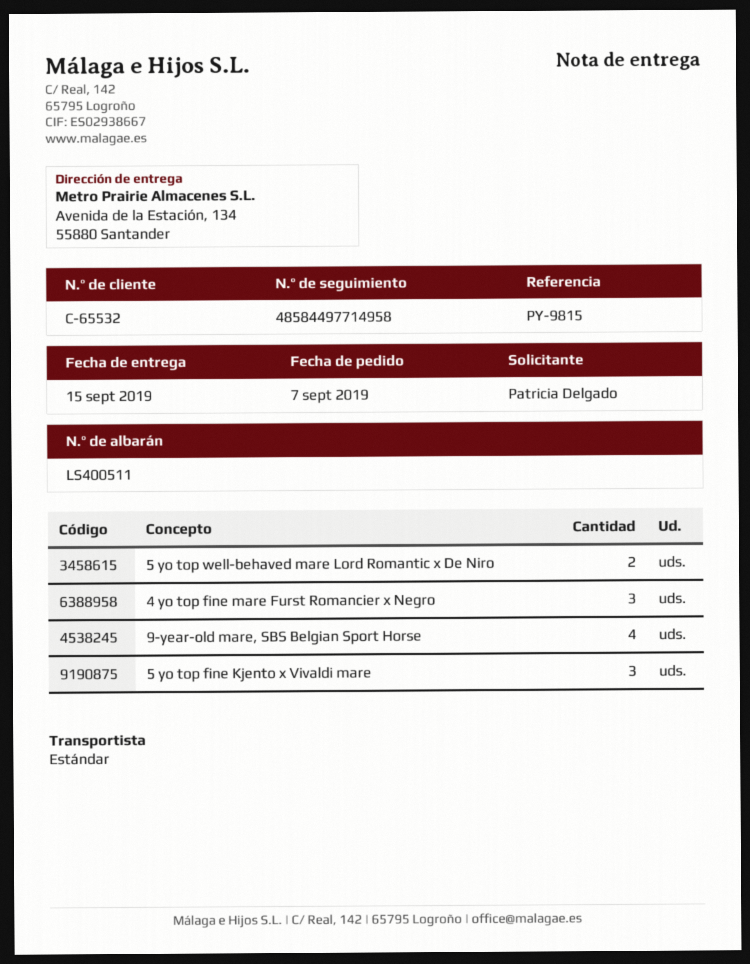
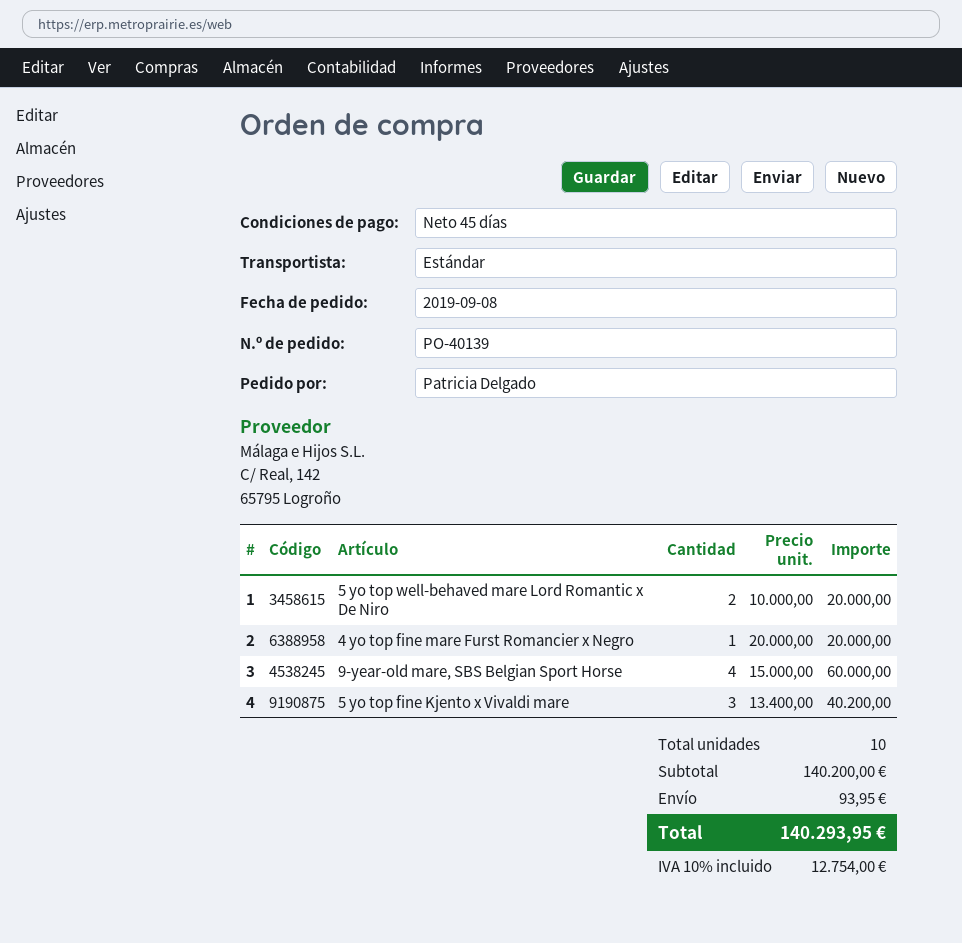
order date: 2019-09-07 -> 2019-09-08
4 yo top fine mare Furst Romancier x Negro: 3 -> 1

